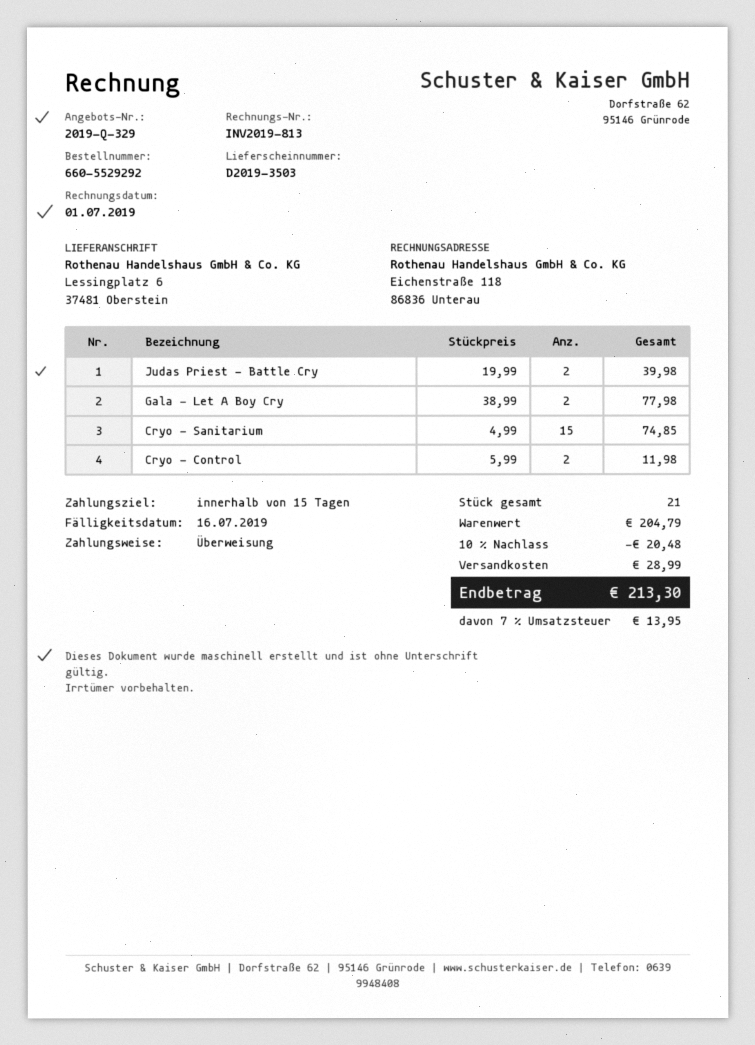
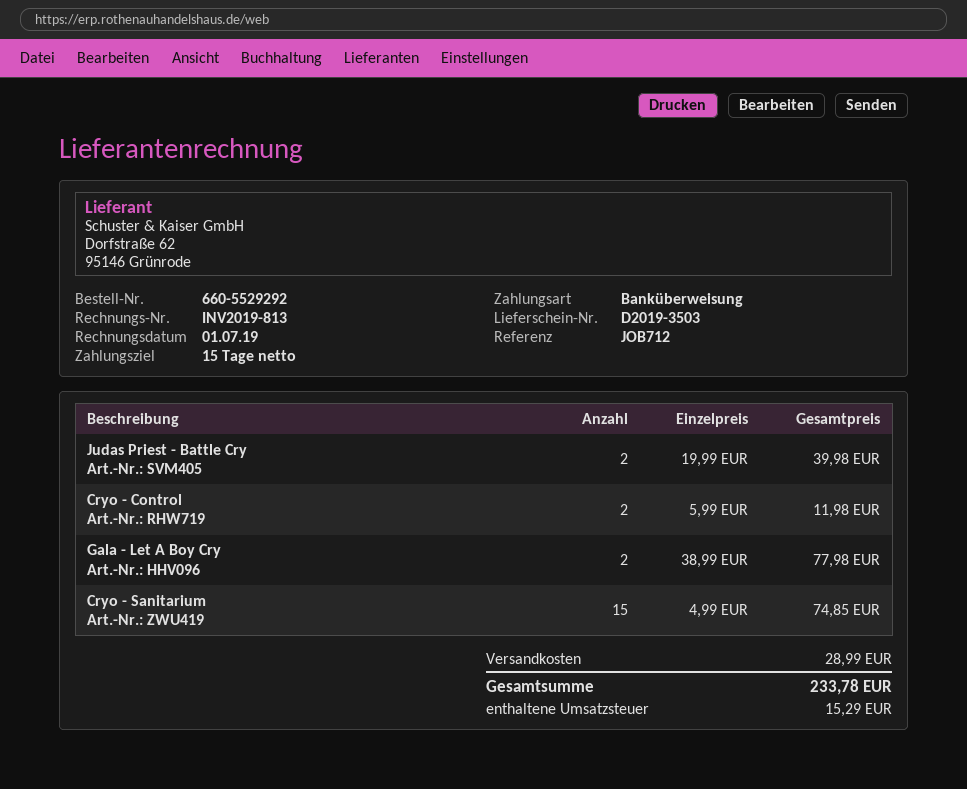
discount: 10% = 20.48 -> none
tax: 13.95 -> 15.29
total: 213.30 -> 233.78

